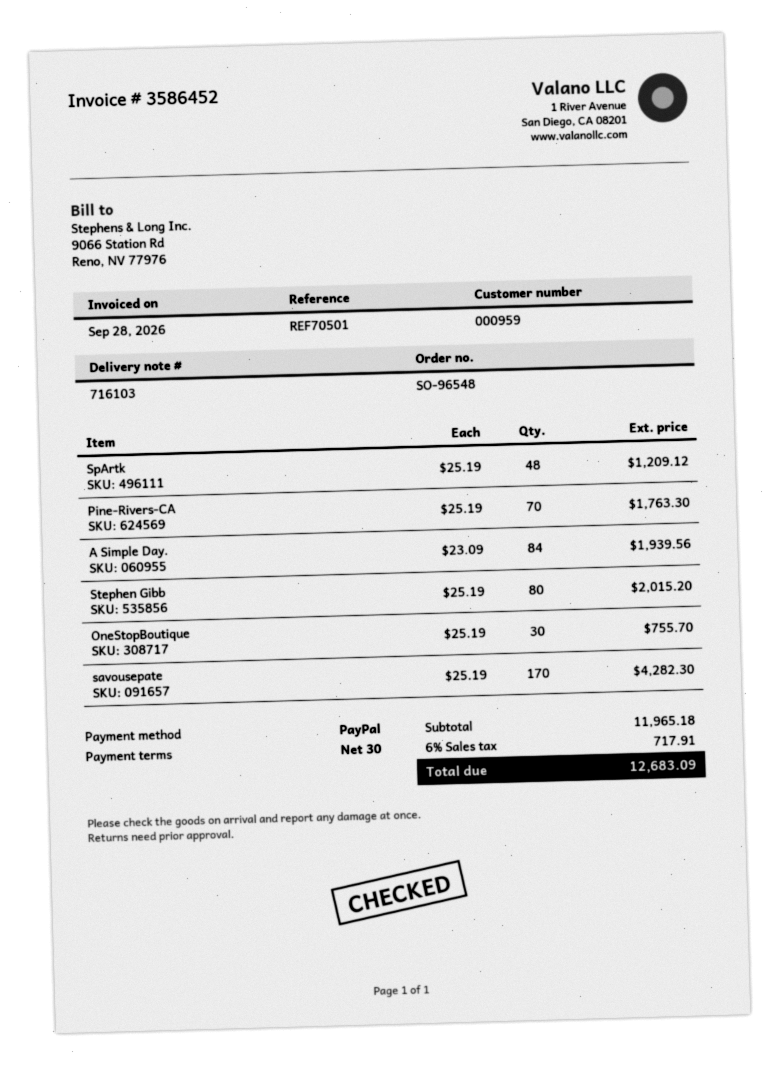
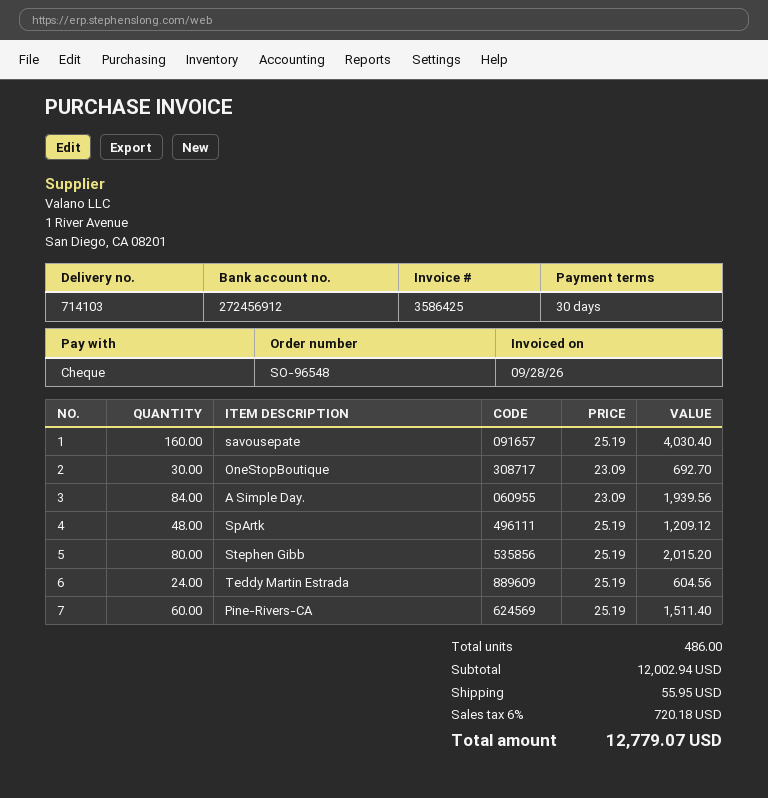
delivery note number: 716103 -> 714103
invoice number: 3586452 -> 3586425
payment method: PayPal -> cheque
Pine-Rivers-CA: 70 x 25.19 = 1763.30 -> 60 x 25.19 = 1511.40
OneStopBoutique: 30 x 25.19 = 755.70 -> 30 x 23.09 = 692.70
savousepate: 170 x 25.19 = 4282.30 -> 160 x 25.19 = 4030.40
Teddy Martin Estrada: none -> 24 x 25.19 = 604.56
subtotal: 11965.18 -> 12002.94
shipping: none -> 55.95
tax: 6% = 717.91 -> 6% = 720.18
total: 12683.09 -> 12779.07

